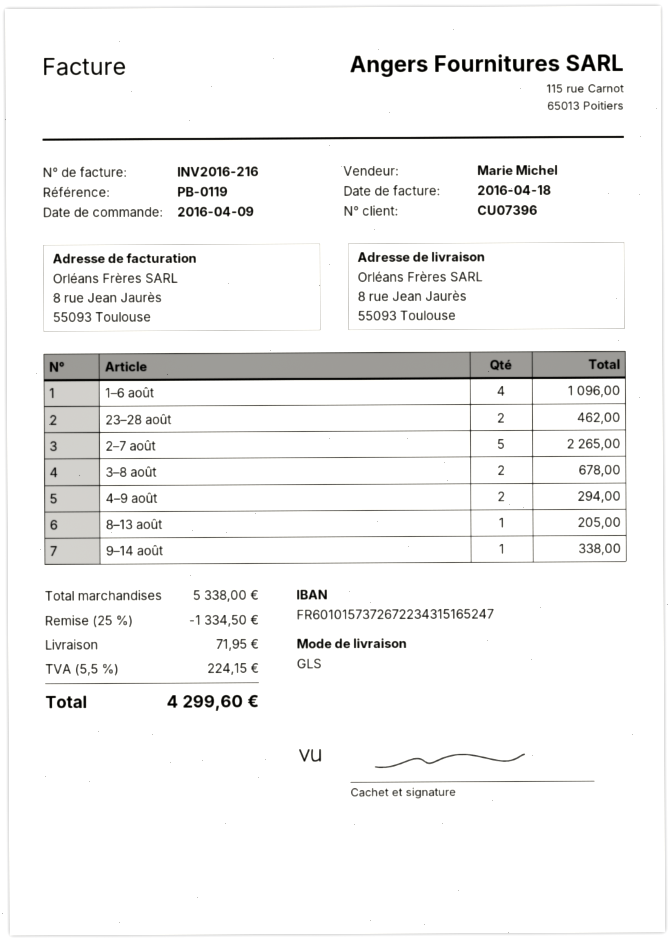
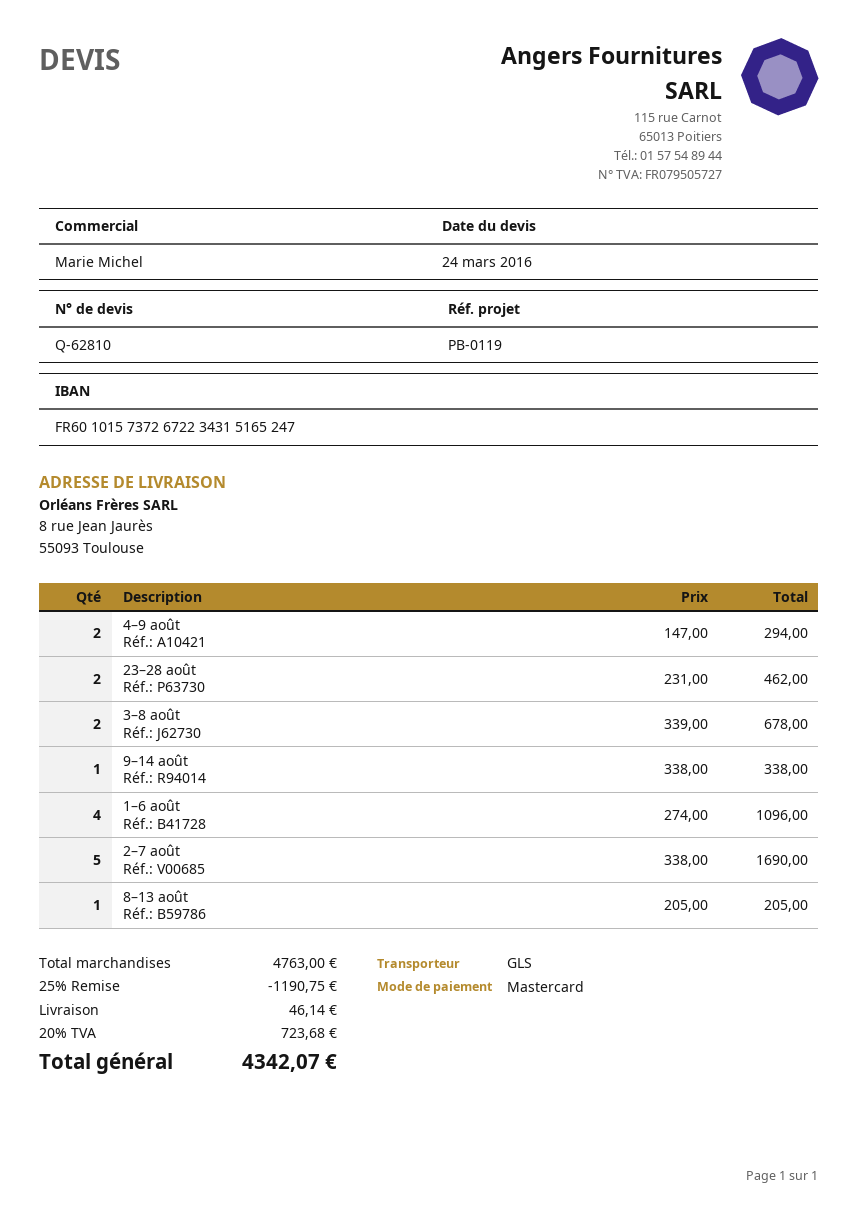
2–7 août: 5 for 2265.00 -> 5 for 1690.00
subtotal: 5338.00 -> 4763.00
discount: 25% = 1334.50 -> 25% = 1190.75
shipping: 71.95 -> 46.14
tax: 5.5% = 224.15 -> 20% = 723.68
total: 4299.60 -> 4342.07

